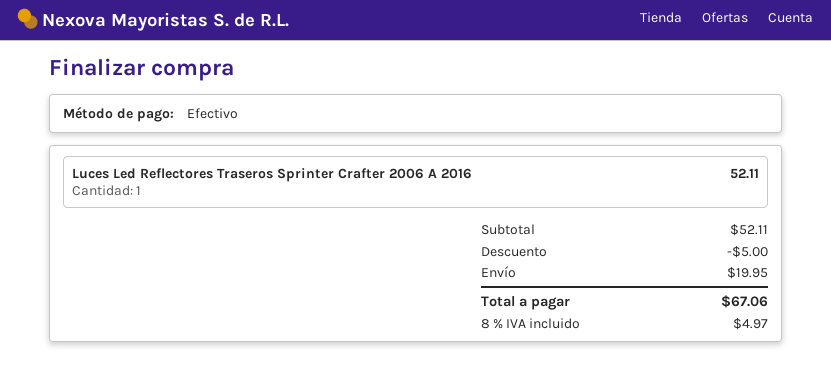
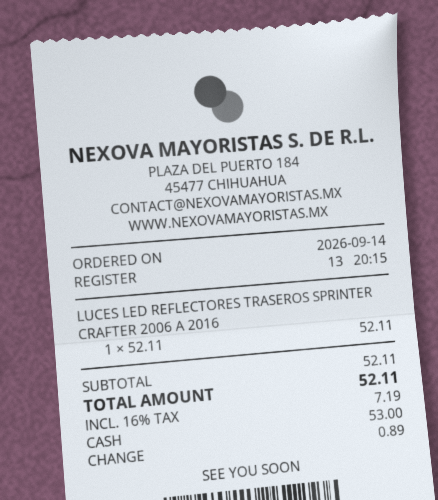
discount: 5.00 -> none
shipping: 19.95 -> none
tax: 8% = 4.97 -> 16% = 7.19
total: 67.06 -> 52.11

